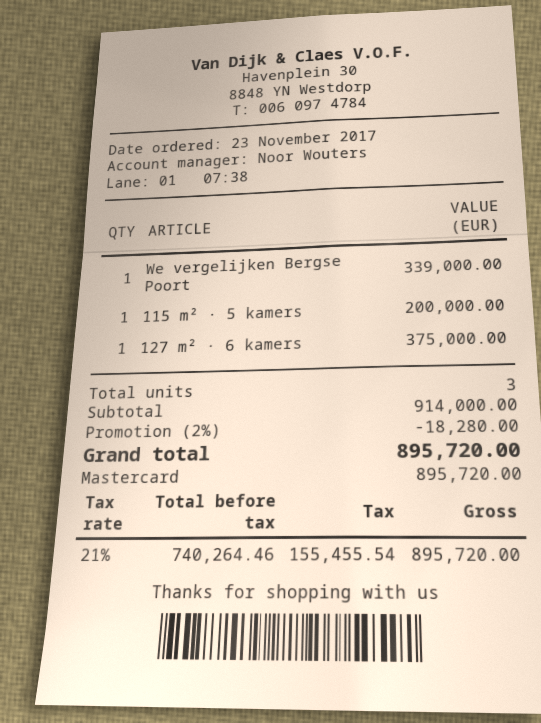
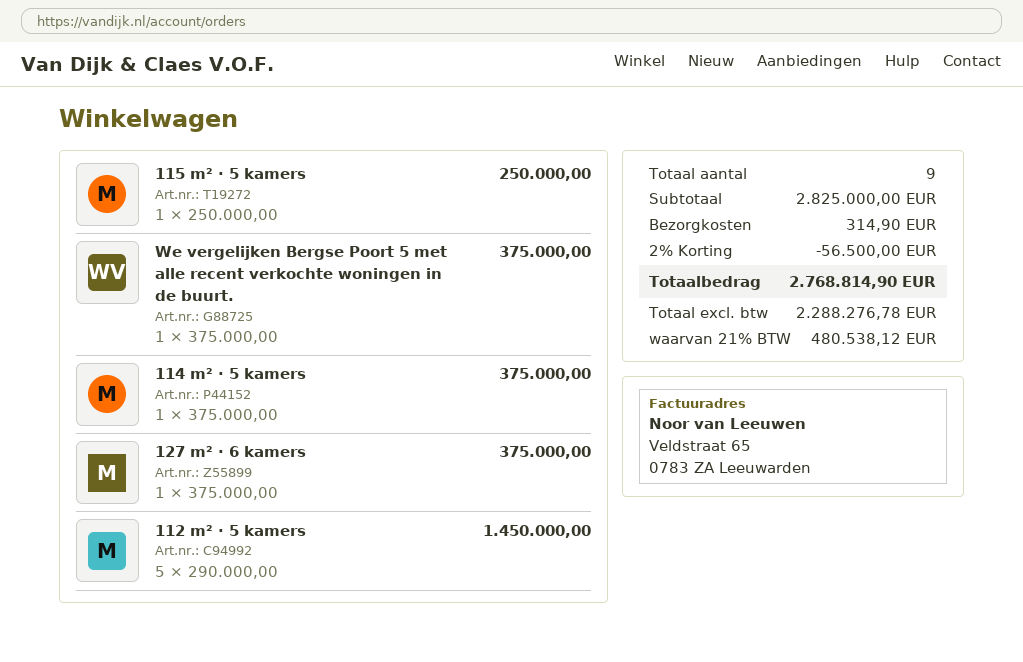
We vergelijken Bergse Poort: 1 for 339000.00 -> 1 for 375000.00
115 m² · 5 kamers: 1 for 200000.00 -> 1 for 250000.00
114 m² · 5 kamers: none -> 1 for 375000.00
112 m² · 5 kamers: none -> 5 for 1450000.00
total quantity: 3 -> 9
subtotal: 914000.00 -> 2825000.00
discount: 2% = 18280.00 -> 2% = 56500.00
shipping: none -> 314.90
net: 740264.46 -> 2288276.78
tax: 21% = 155455.54 -> 21% = 480538.12
total: 895720.00 -> 2768814.90

